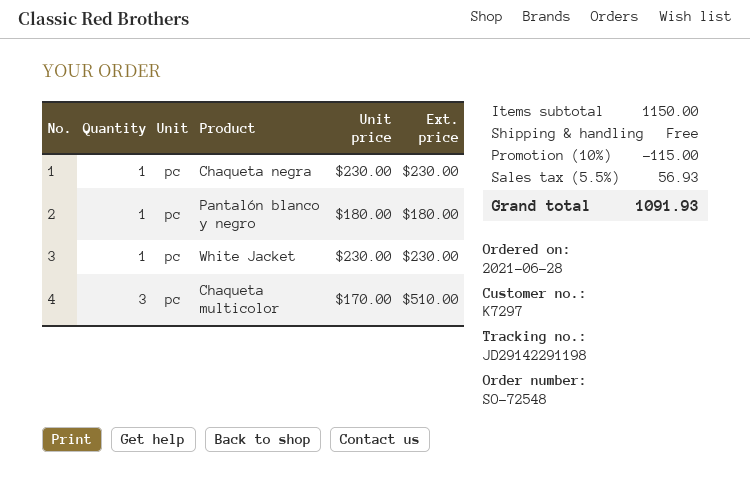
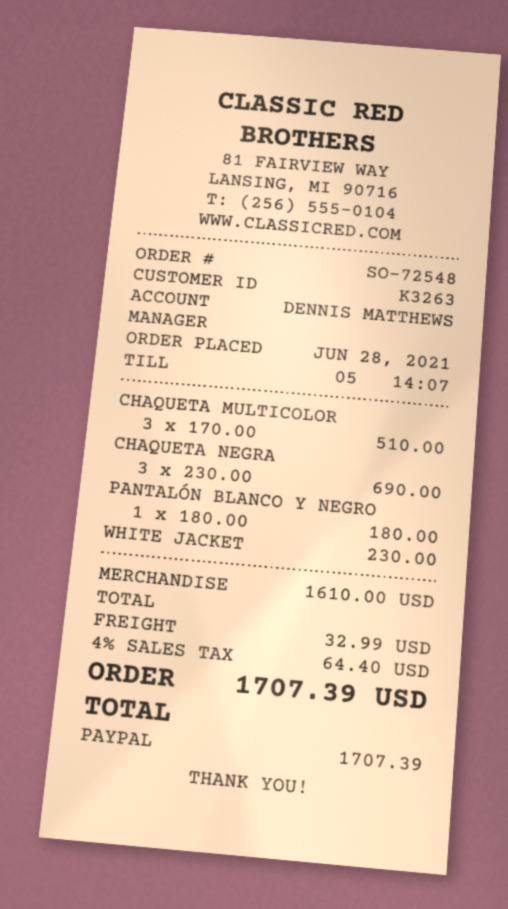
customer number: K7297 -> K3263
Chaqueta negra: 1 x 230.00 = 230.00 -> 3 x 230.00 = 690.00
subtotal: 1150.00 -> 1610.00
discount: 10% = 115.00 -> none
shipping: 0.00 -> 32.99
tax: 5.5% = 56.93 -> 4% = 64.40
total: 1091.93 -> 1707.39

